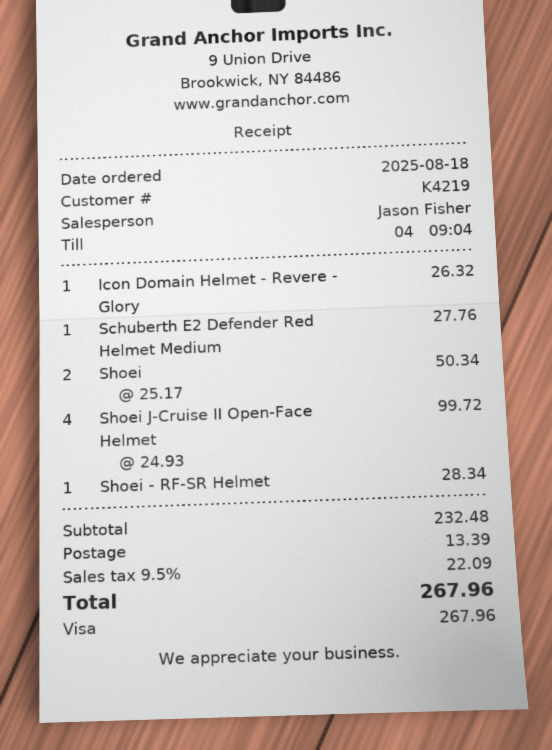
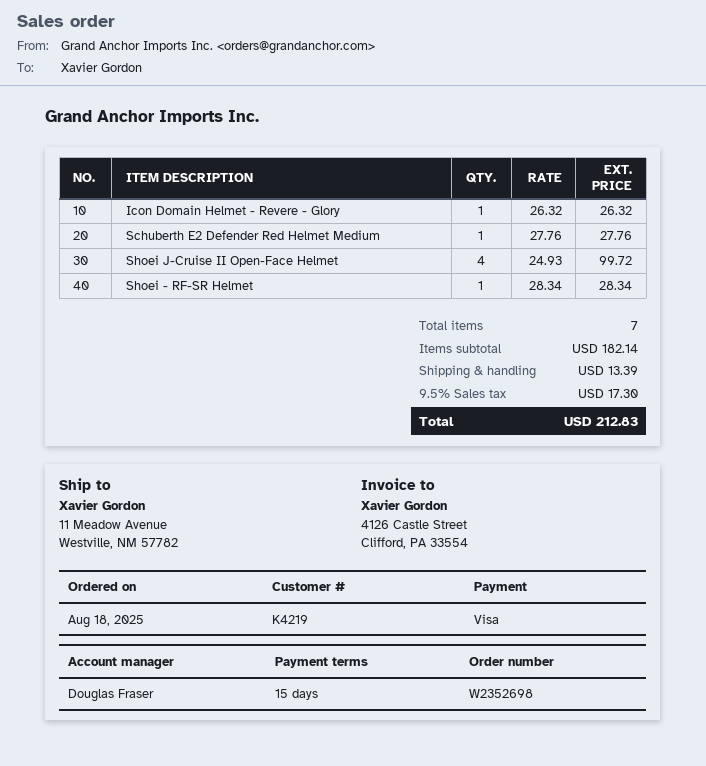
sales rep: Jason Fisher -> Douglas Fraser
Shoei: 2 x 25.17 = 50.34 -> none
subtotal: 232.48 -> 182.14
tax: 9.5% = 22.09 -> 9.5% = 17.30
total: 267.96 -> 212.83

